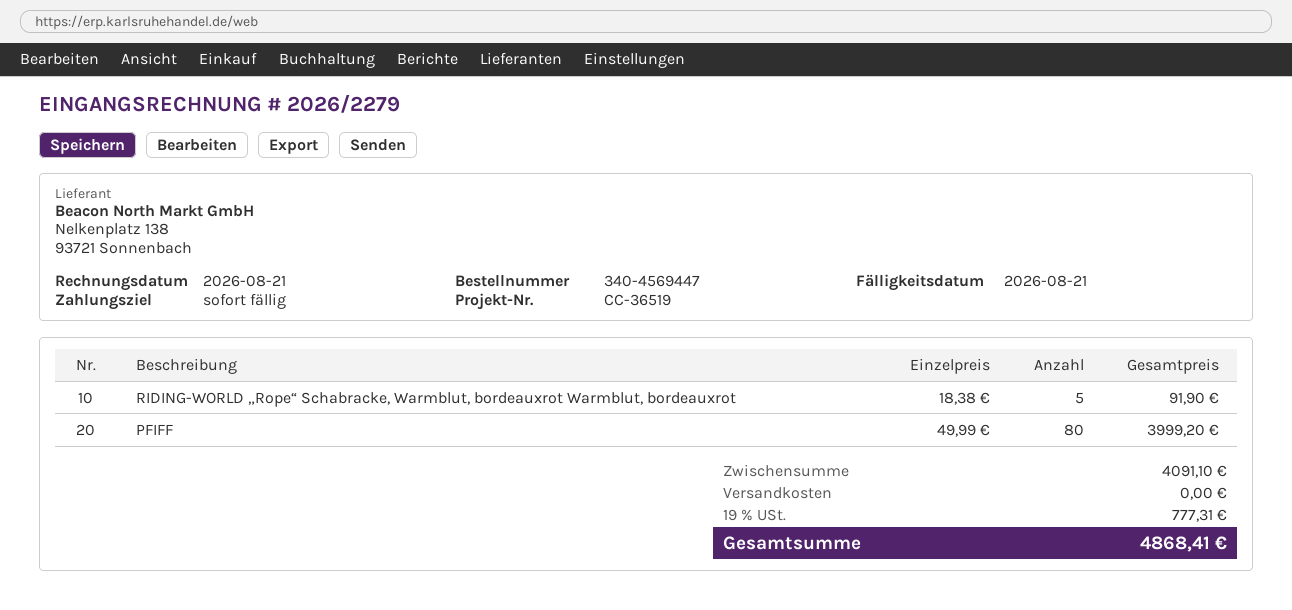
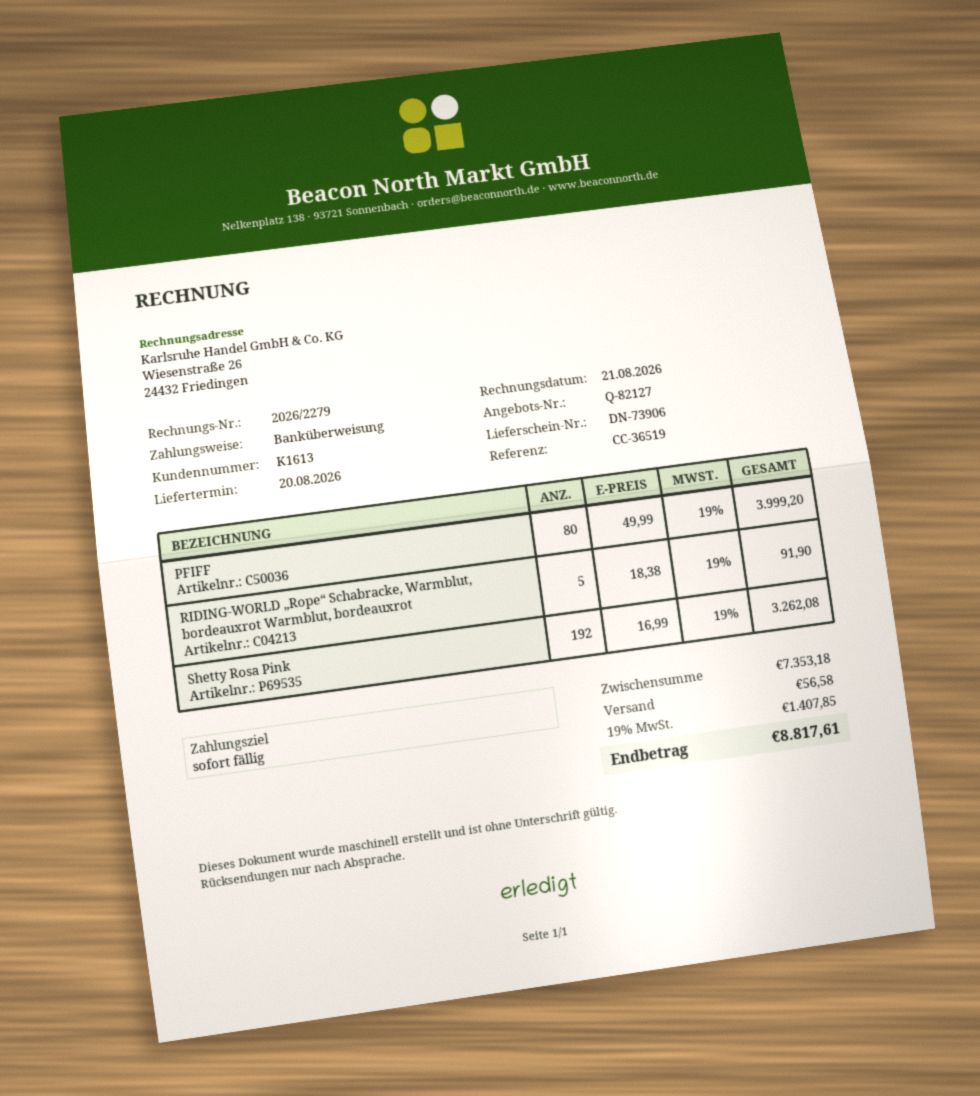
Shetty Rosa Pink: none -> 192 x 16.99 = 3262.08
subtotal: 4091.10 -> 7353.18
shipping: 0.00 -> 56.58
tax: 19% = 777.31 -> 19% = 1407.85
total: 4868.41 -> 8817.61

